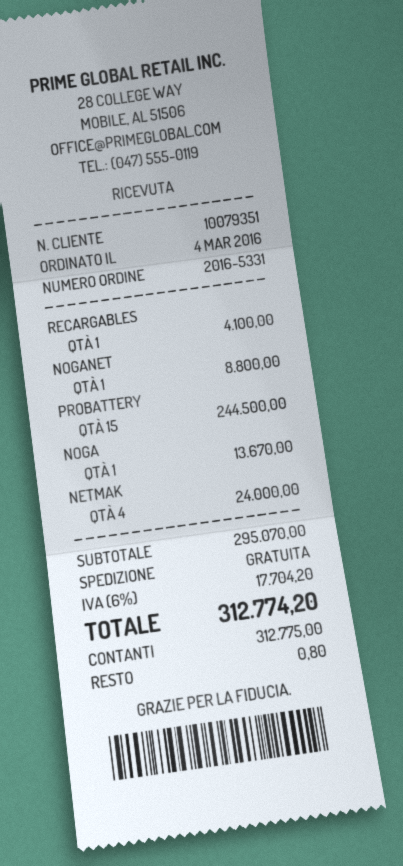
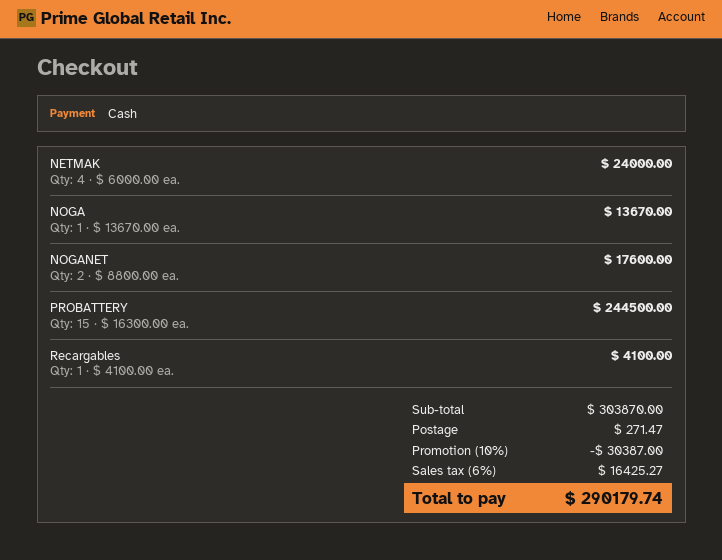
NOGANET: 1 for 8800.00 -> 2 for 17600.00
subtotal: 295070.00 -> 303870.00
discount: none -> 10% = 30387.00
shipping: 0.00 -> 271.47
tax: 6% = 17704.20 -> 6% = 16425.27
total: 312774.20 -> 290179.74

